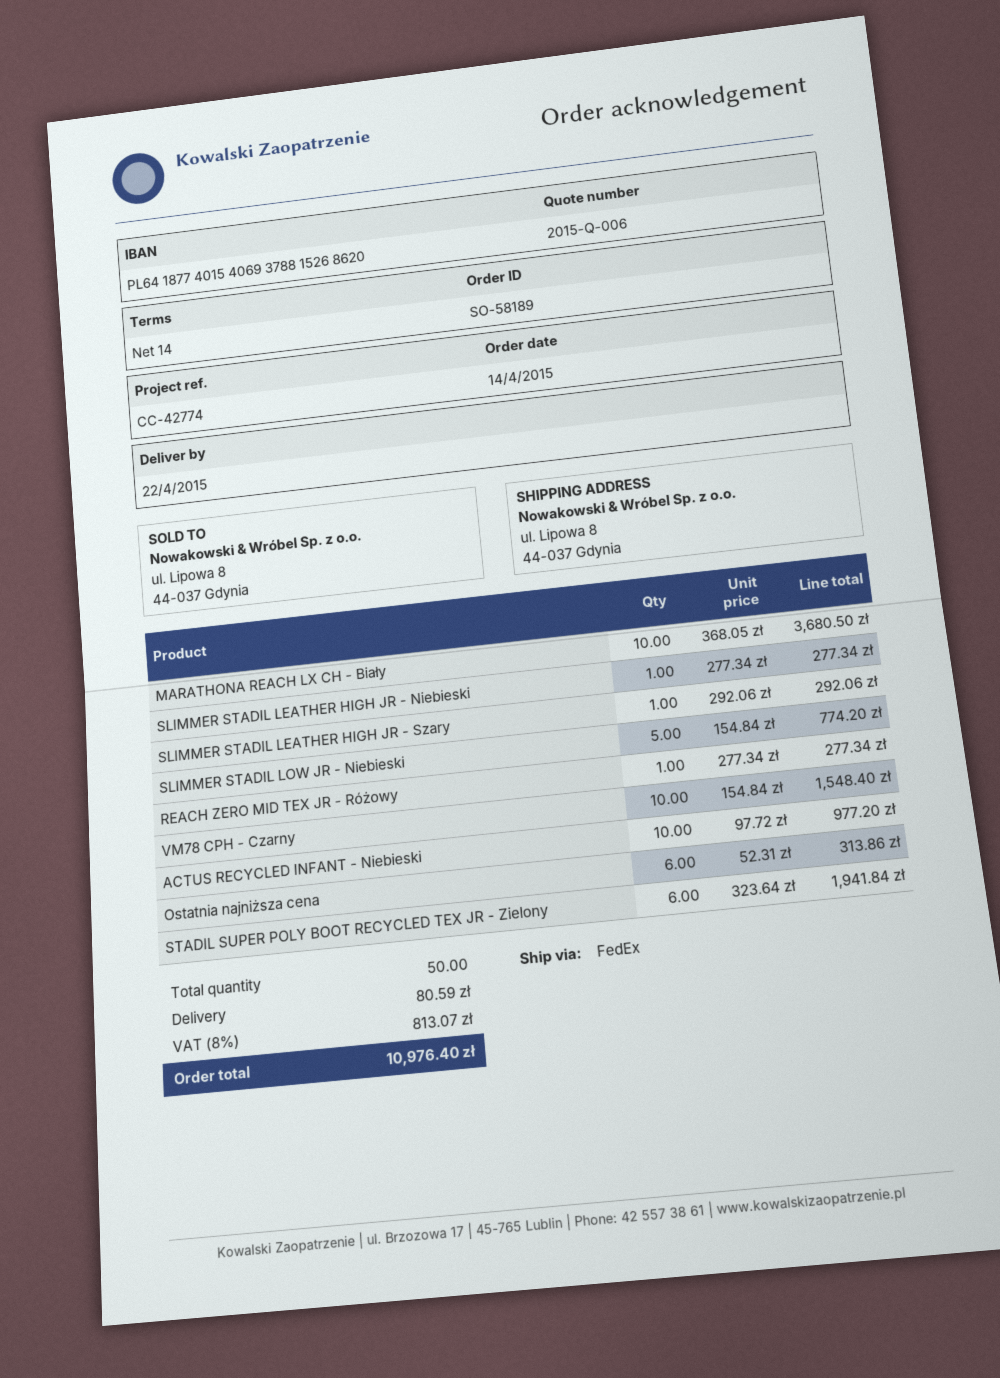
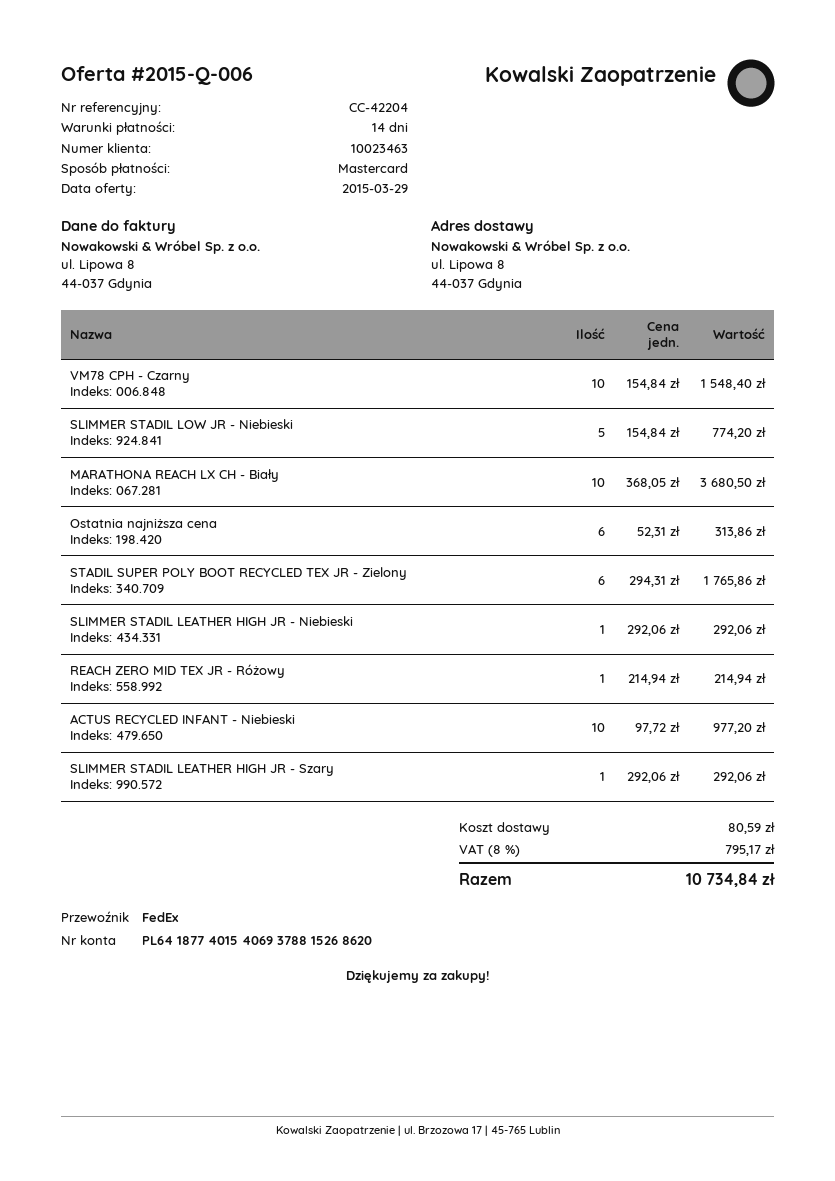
reference: CC-42774 -> CC-42204
SLIMMER STADIL LEATHER HIGH JR - Niebieski: 1 x 277.34 = 277.34 -> 1 x 292.06 = 292.06
REACH ZERO MID TEX JR - Różowy: 1 x 277.34 = 277.34 -> 1 x 214.94 = 214.94
STADIL SUPER POLY BOOT RECYCLED TEX JR - Zielony: 6 x 323.64 = 1941.84 -> 6 x 294.31 = 1765.86
tax: 8% = 813.07 -> 8% = 795.17
total: 10976.40 -> 10734.84

